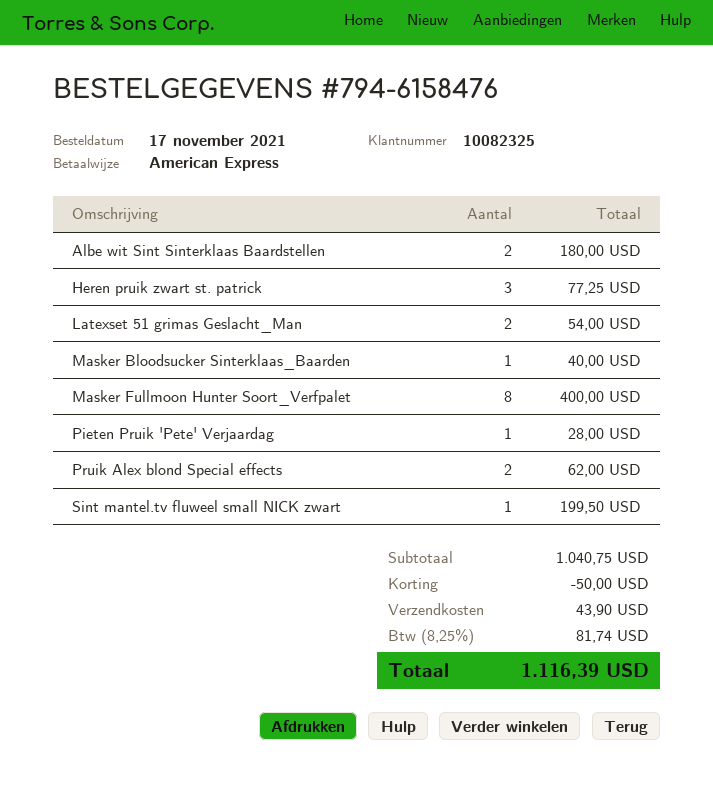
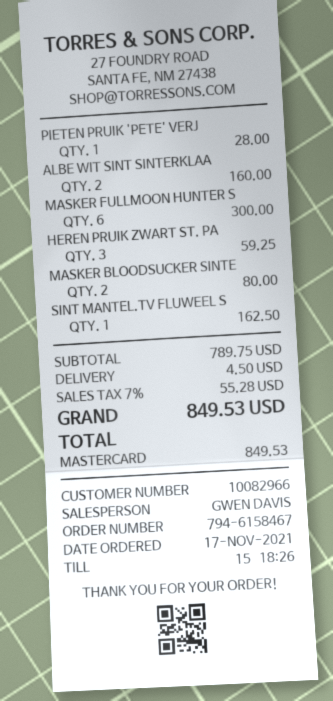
order number: 794-6158476 -> 794-6158467
customer number: 10082325 -> 10082966
payment method: American Express -> Mastercard
Albe wit Sint Sinterklaas Baardstellen: 2 for 180.00 -> 2 for 160.00
Heren pruik zwart st. patrick: 3 for 77.25 -> 3 for 59.25
Latexset 51 grimas Geslacht_Man: 2 for 54.00 -> none
Masker Bloodsucker Sinterklaas_Baarden: 1 for 40.00 -> 2 for 80.00
Masker Fullmoon Hunter Soort_Verfpalet: 8 for 400.00 -> 6 for 300.00
Pruik Alex blond Special effects: 2 for 62.00 -> none
Sint mantel.tv fluweel small NICK zwart: 1 for 199.50 -> 1 for 162.50
subtotal: 1040.75 -> 789.75
discount: 50.00 -> none
shipping: 43.90 -> 4.50
tax: 8.25% = 81.74 -> 7% = 55.28
total: 1116.39 -> 849.53

